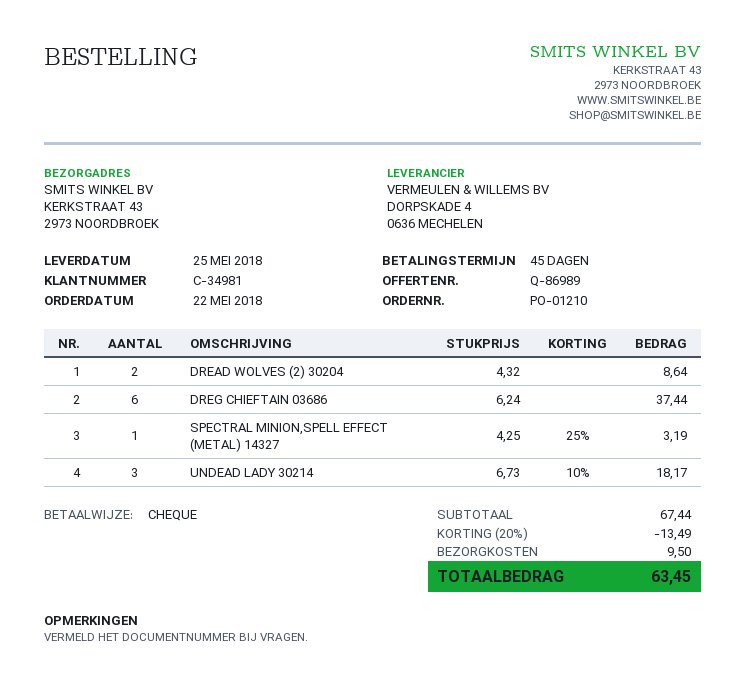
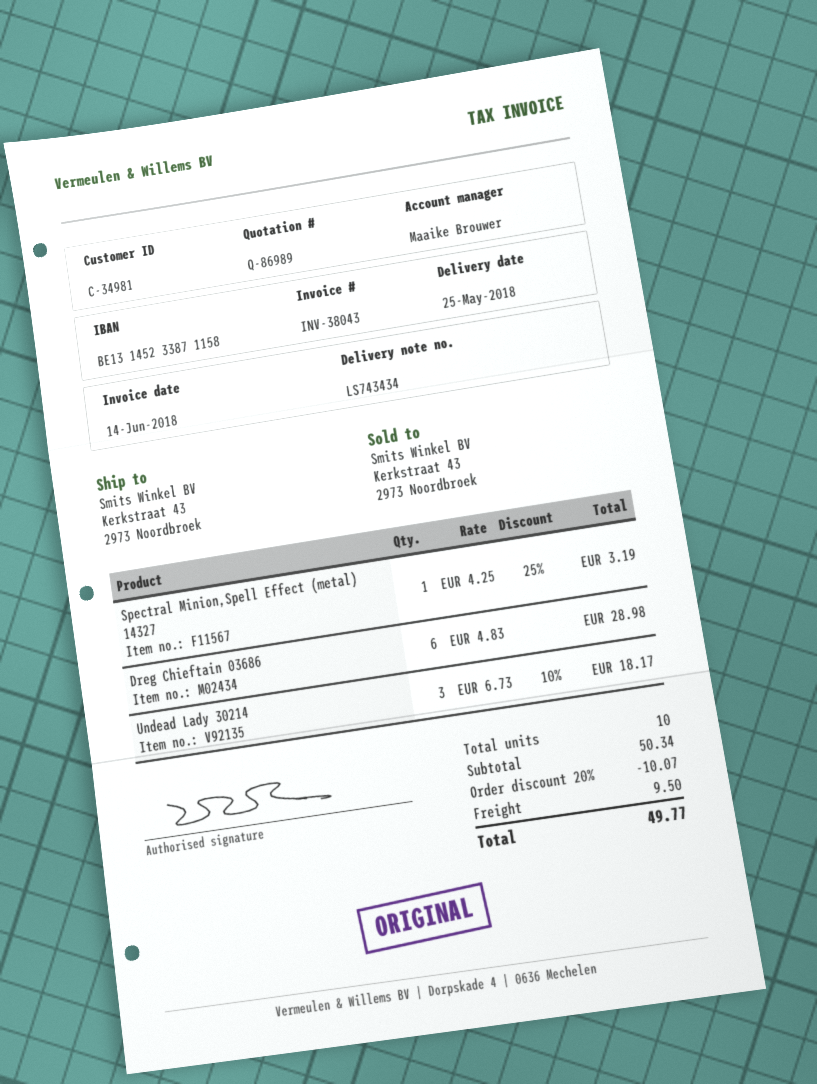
DREAD WOLVES (2) 30204: 2 x 4.32 = 8.64 -> none
DREG CHIEFTAIN 03686: 6 x 6.24 = 37.44 -> 6 x 4.83 = 28.98
subtotal: 67.44 -> 50.34
discount: 20% = 13.49 -> 20% = 10.07
total: 63.45 -> 49.77

